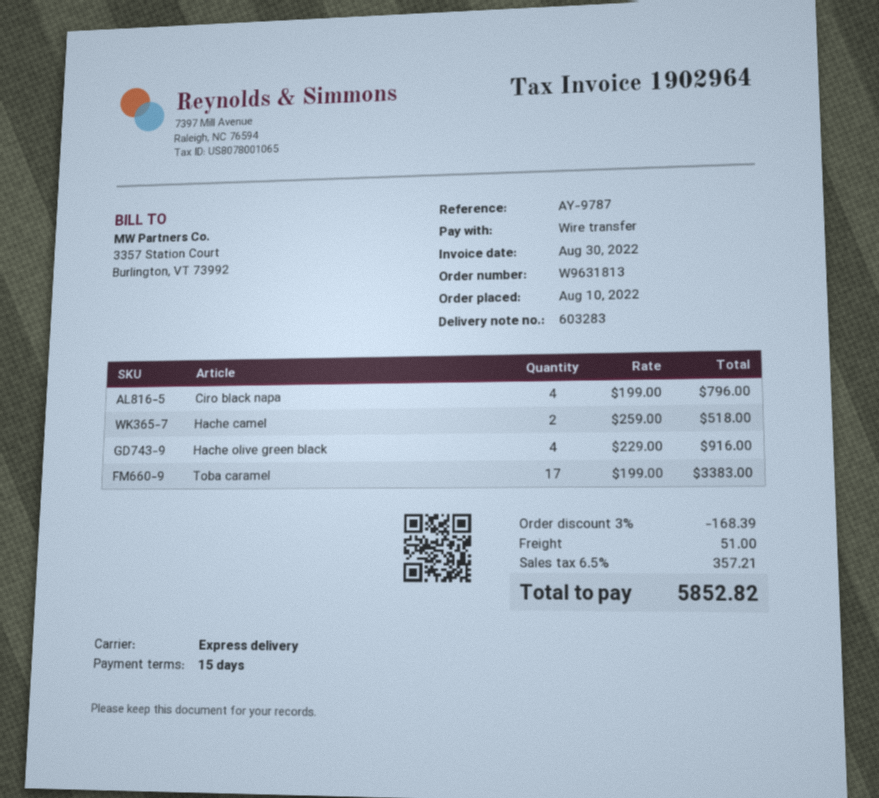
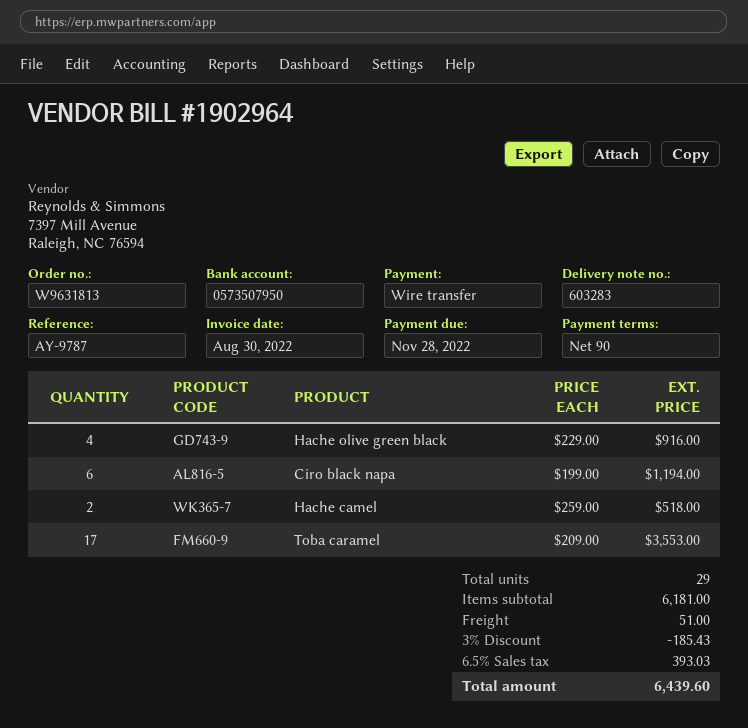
payment terms: 15 days -> 90 days
Ciro black napa: 4 x 199.00 = 796.00 -> 6 x 199.00 = 1194.00
Toba caramel: 17 x 199.00 = 3383.00 -> 17 x 209.00 = 3553.00
discount: 3% = 168.39 -> 3% = 185.43
tax: 6.5% = 357.21 -> 6.5% = 393.03
total: 5852.82 -> 6439.60

